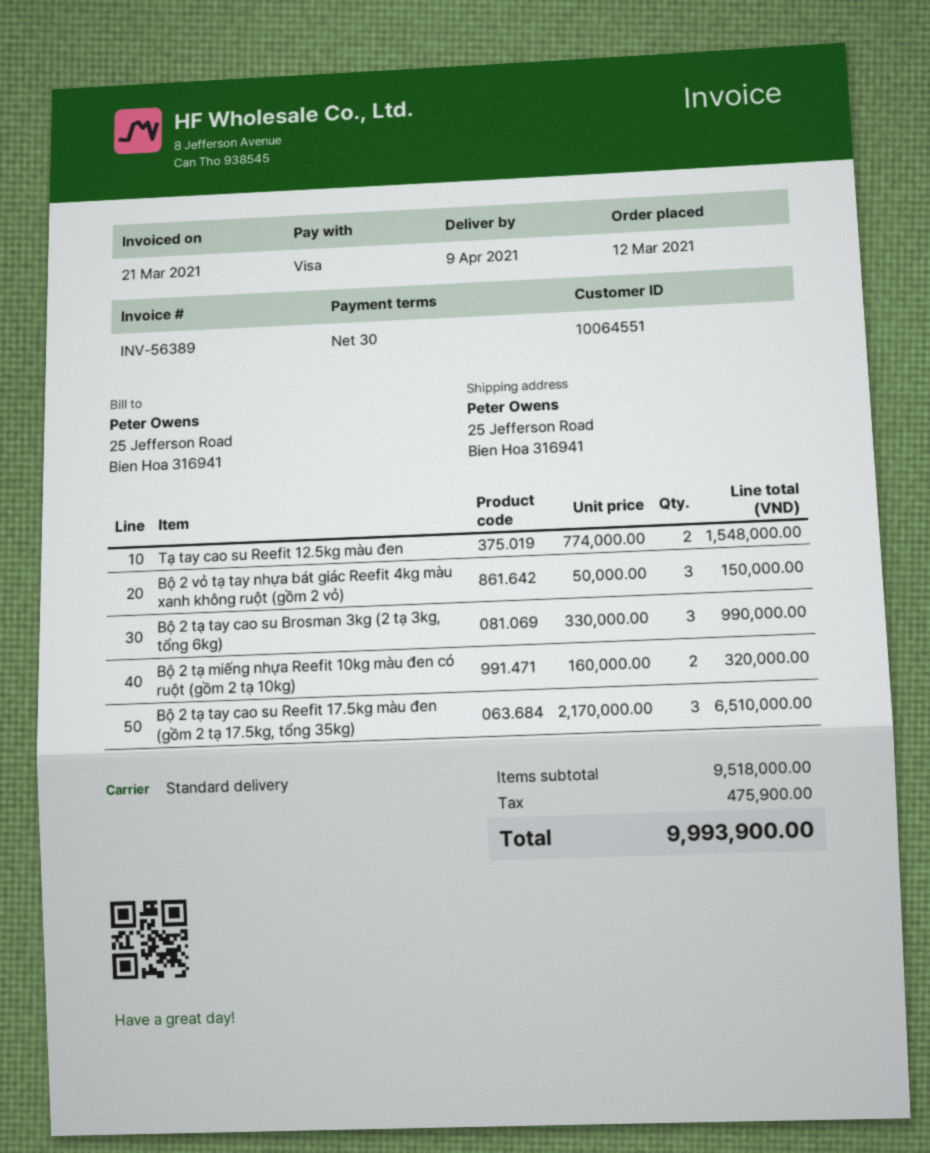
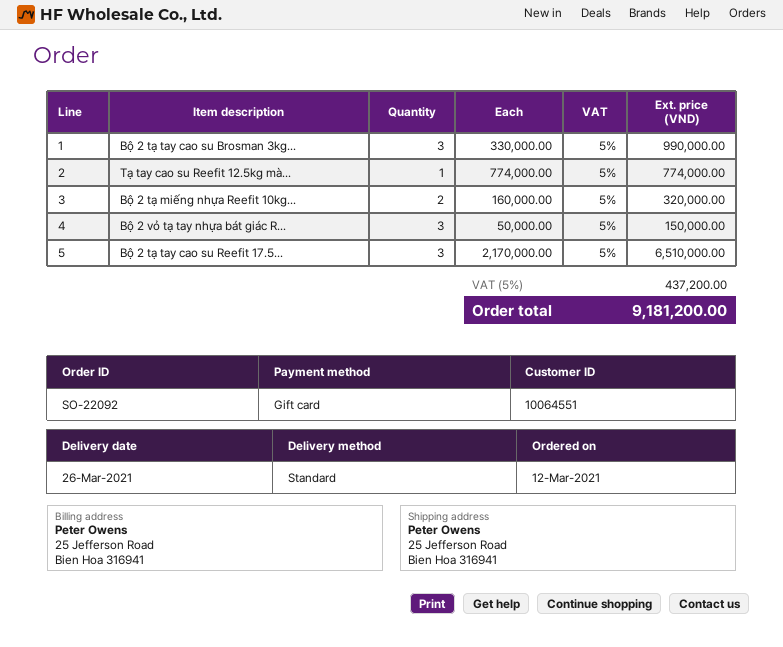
delivery date: 2021-04-09 -> 2021-03-26
payment method: Visa -> gift card
Tạ tay cao su Reefit 12.5kg màu đen: 2 x 774000.00 = 1548000.00 -> 1 x 774000.00 = 774000.00
tax: 475900.00 -> 437200.00
total: 9993900.00 -> 9181200.00

